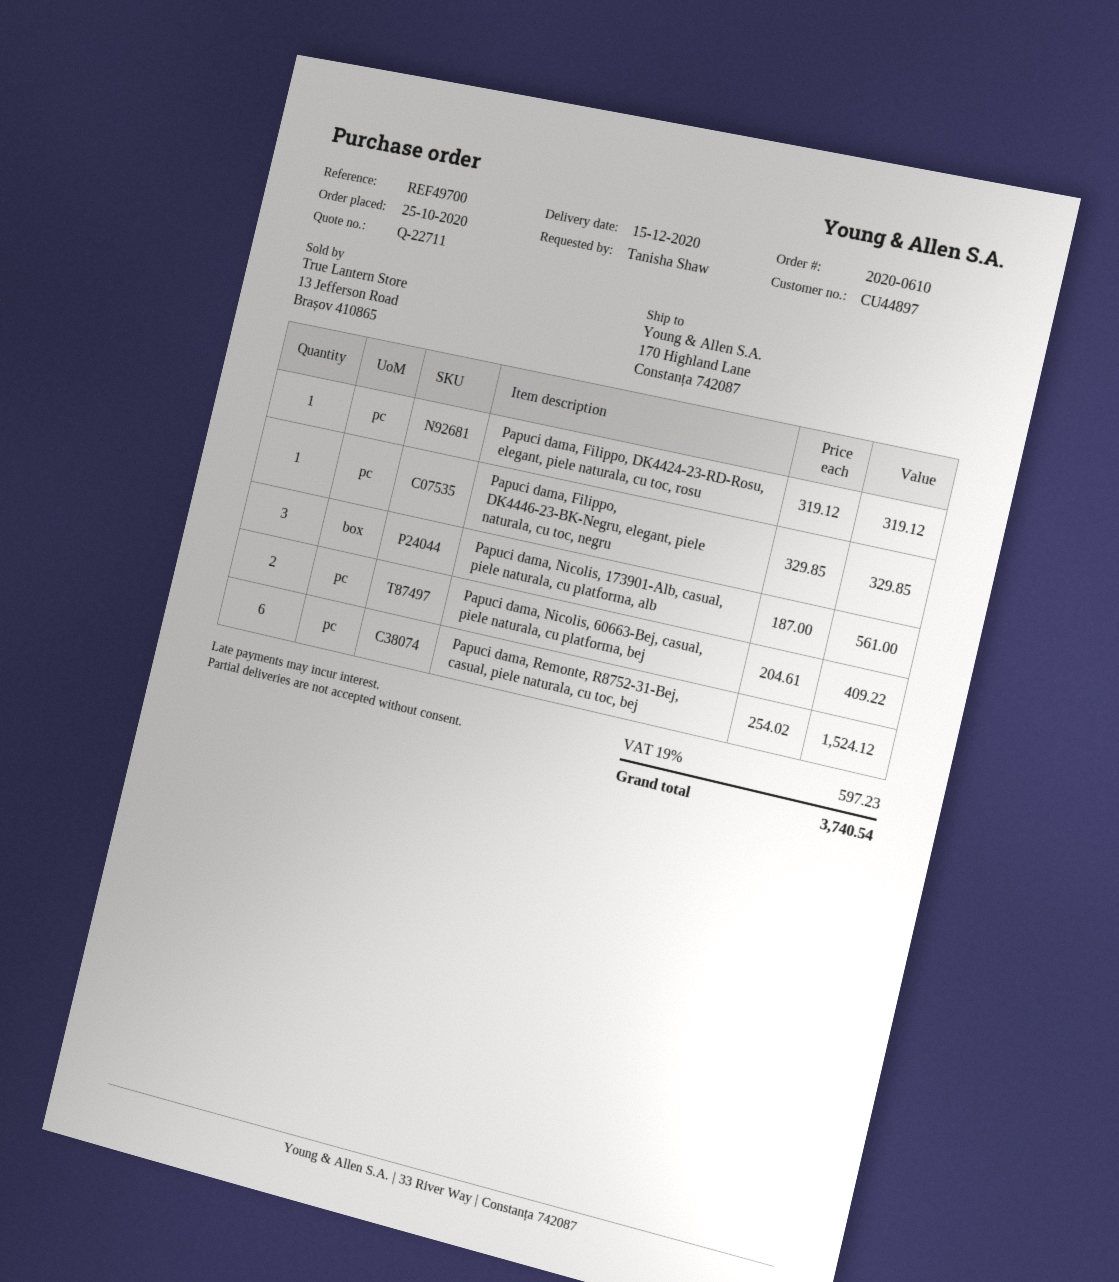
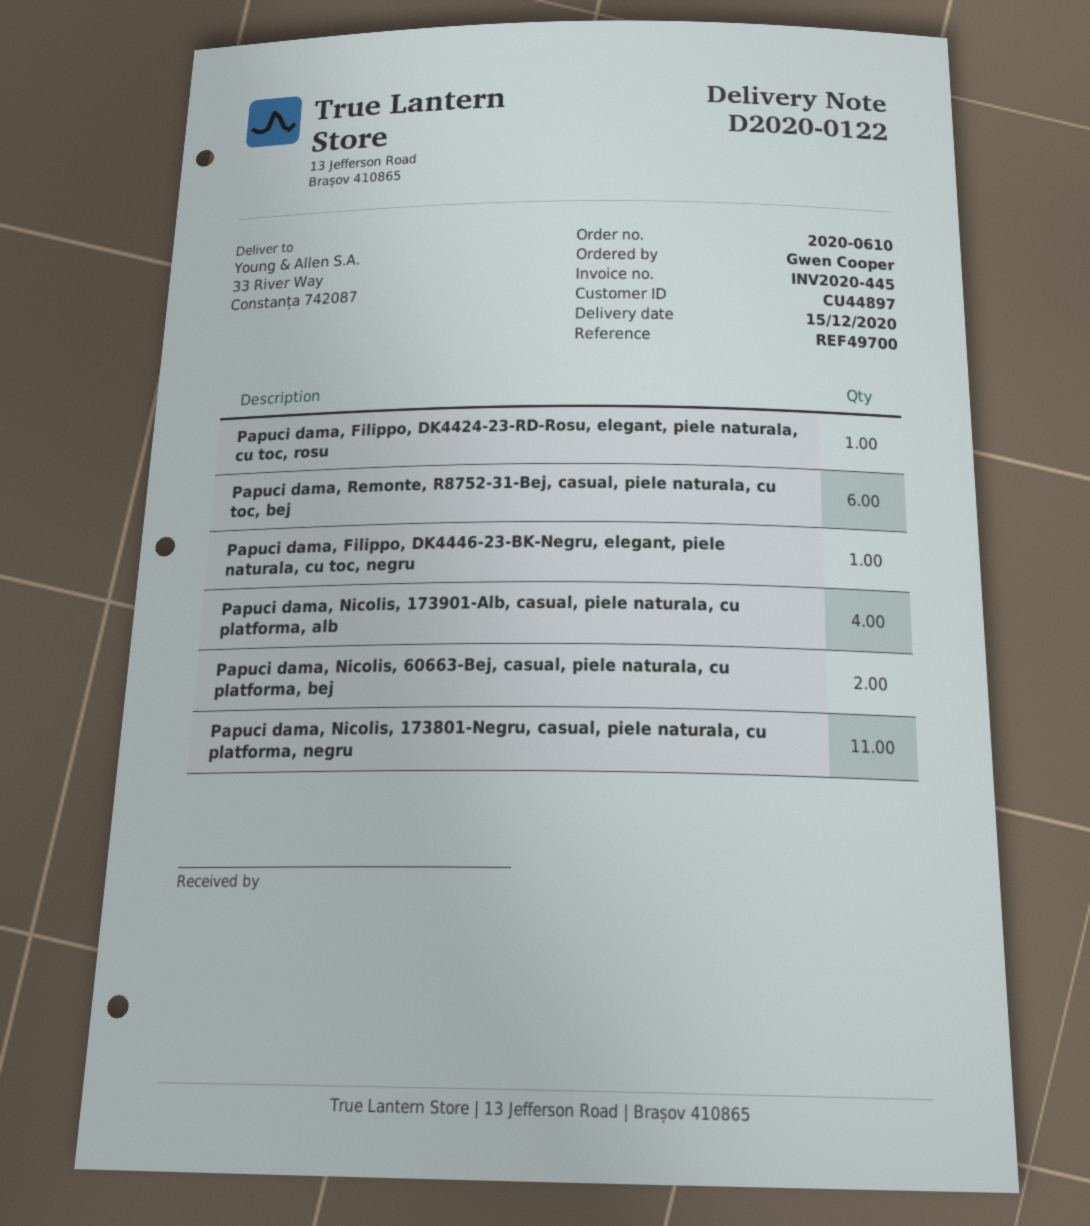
ordered by: Tanisha Shaw -> Gwen Cooper
ship to: 170 Highland Lane, Constanța 742087 -> 33 River Way, Constanța 742087
Papuci dama, Nicolis, 173901-Alb, casual, piele naturala, cu platforma, alb: 3 -> 4
Papuci dama, Nicolis, 173801-Negru, casual, piele naturala, cu platforma, negru: none -> 11

